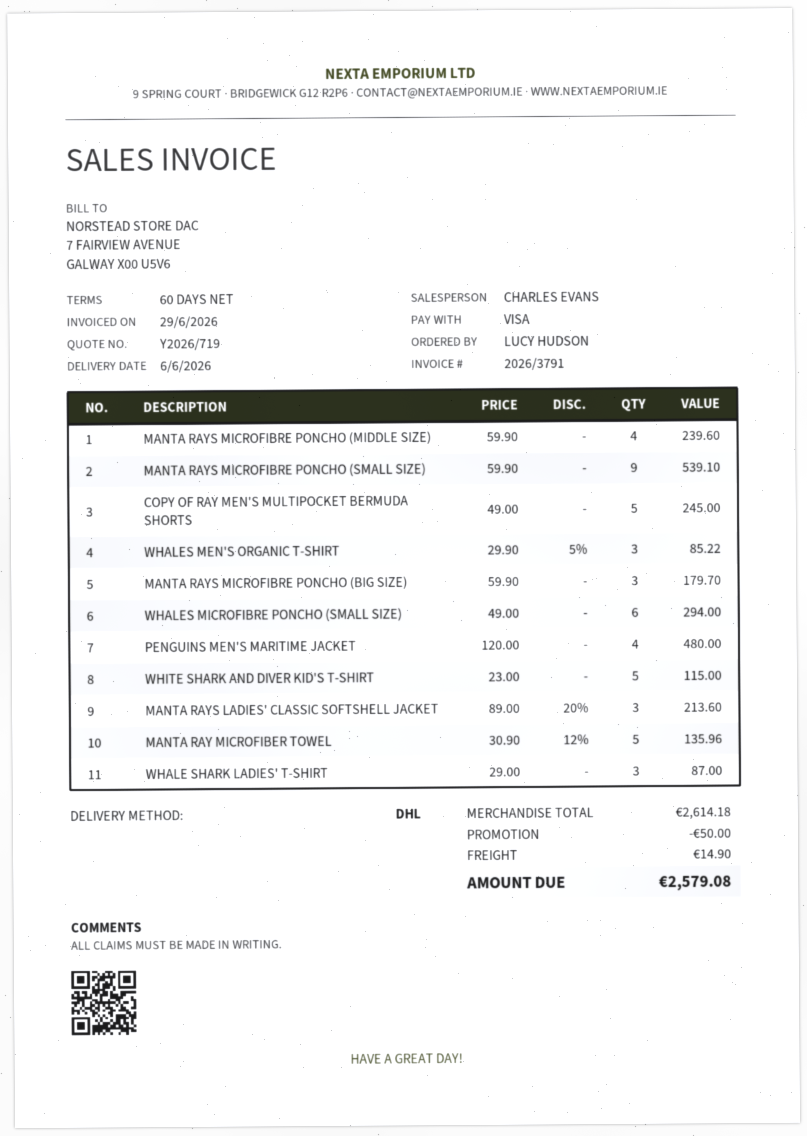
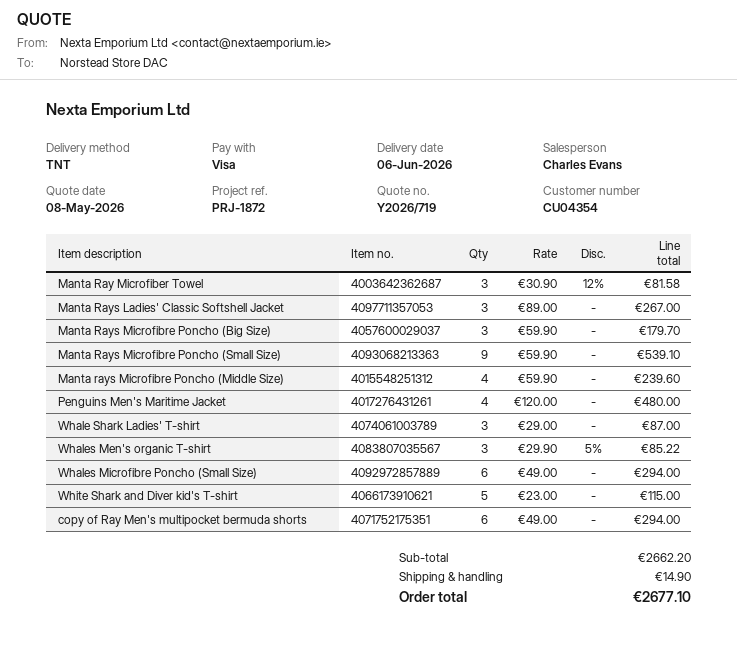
shipping method: DHL -> TNT
COPY OF RAY MEN'S MULTIPOCKET BERMUDA SHORTS: 5 x 49.00 = 245.00 -> 6 x 49.00 = 294.00
MANTA RAYS LADIES' CLASSIC SOFTSHELL JACKET: 3 x 89.00 - 20% = 213.60 -> 3 x 89.00 = 267.00
MANTA RAY MICROFIBER TOWEL: 5 x 30.90 - 12% = 135.96 -> 3 x 30.90 - 12% = 81.58
subtotal: 2614.18 -> 2662.20
discount: 50.00 -> none
total: 2579.08 -> 2677.10

